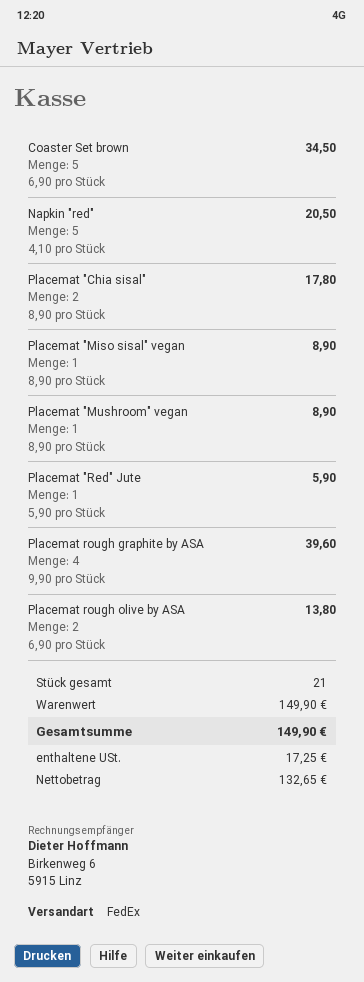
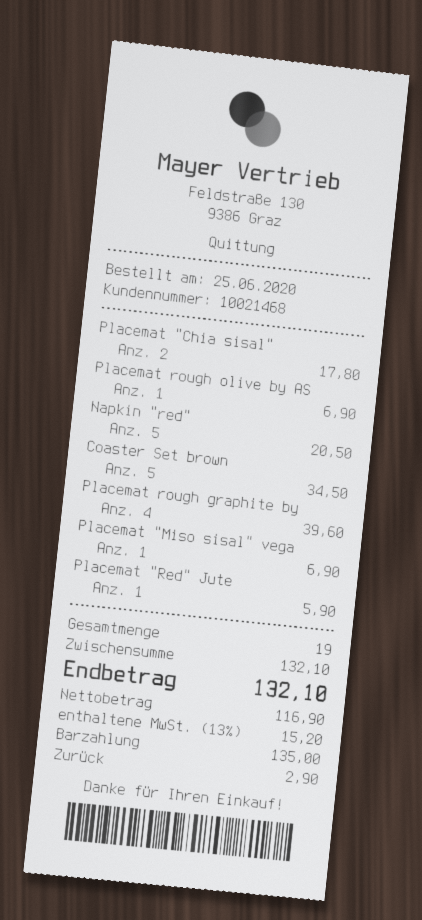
Placemat "Miso sisal" vegan: 1 for 8.90 -> 1 for 6.90
Placemat "Mushroom" vegan: 1 for 8.90 -> none
Placemat rough olive by ASA: 2 for 13.80 -> 1 for 6.90
total quantity: 21 -> 19
subtotal: 149.90 -> 132.10
net: 132.65 -> 116.90
tax: 17.25 -> 15.20
total: 149.90 -> 132.10

